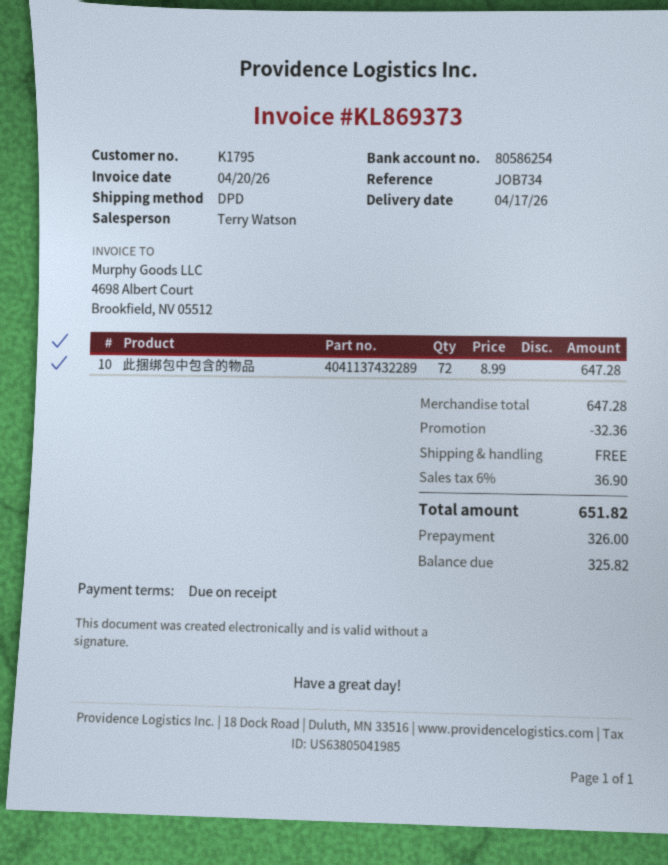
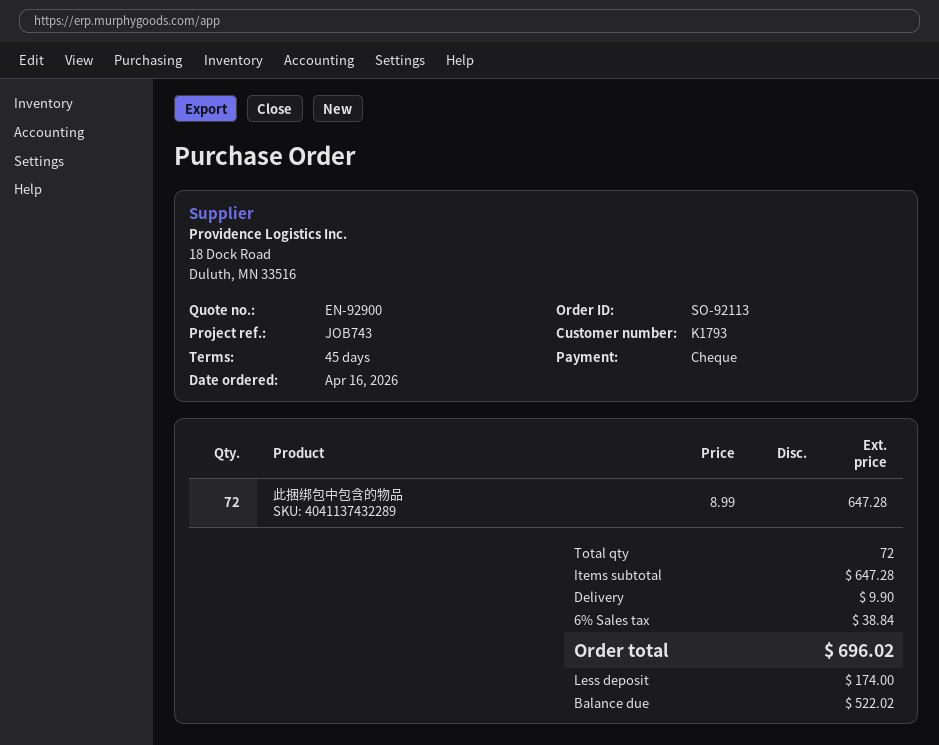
payment terms: on receipt -> 45 days
customer number: K1795 -> K1793
reference: JOB734 -> JOB743
discount: 32.36 -> none
shipping: 0.00 -> 9.90
tax: 6% = 36.90 -> 6% = 38.84
total: 651.82 -> 696.02
deposit: 326.00 -> 174.00
balance: 325.82 -> 522.02

